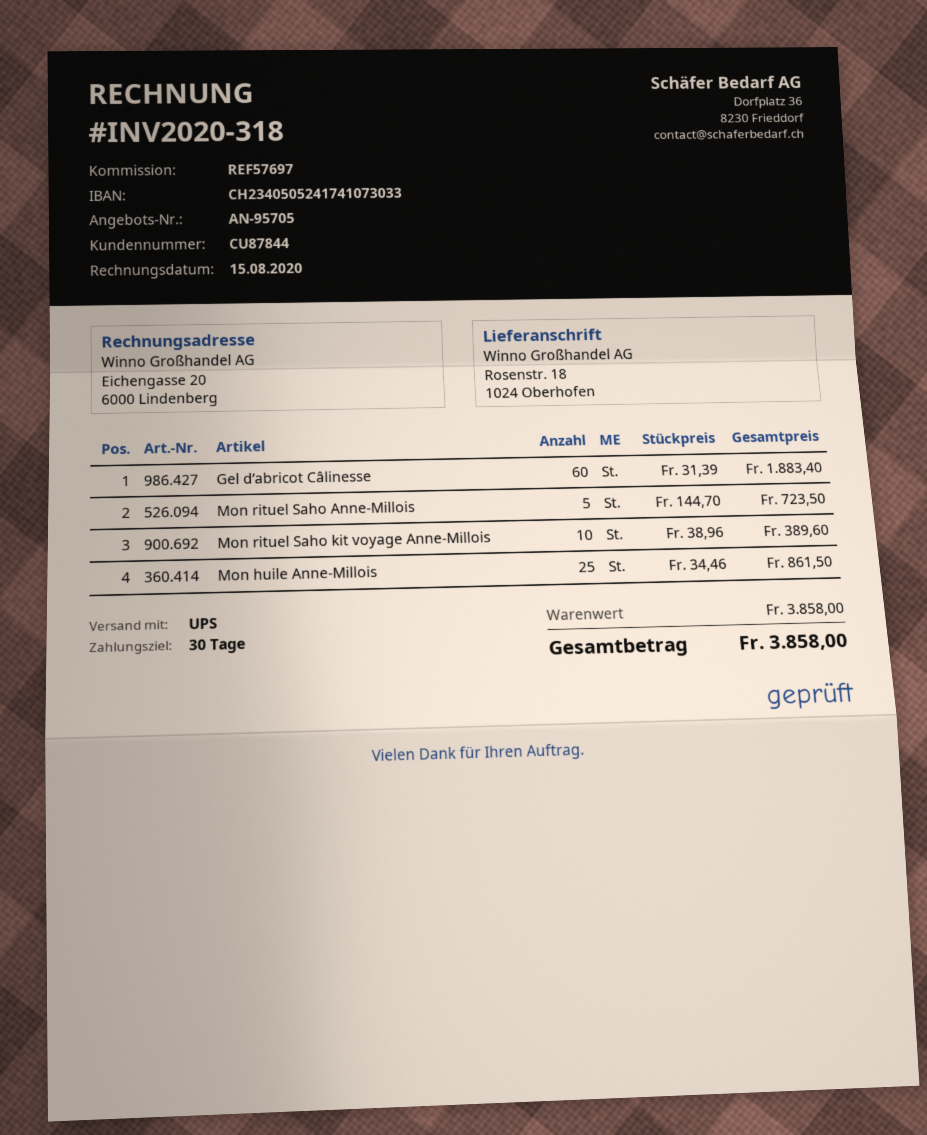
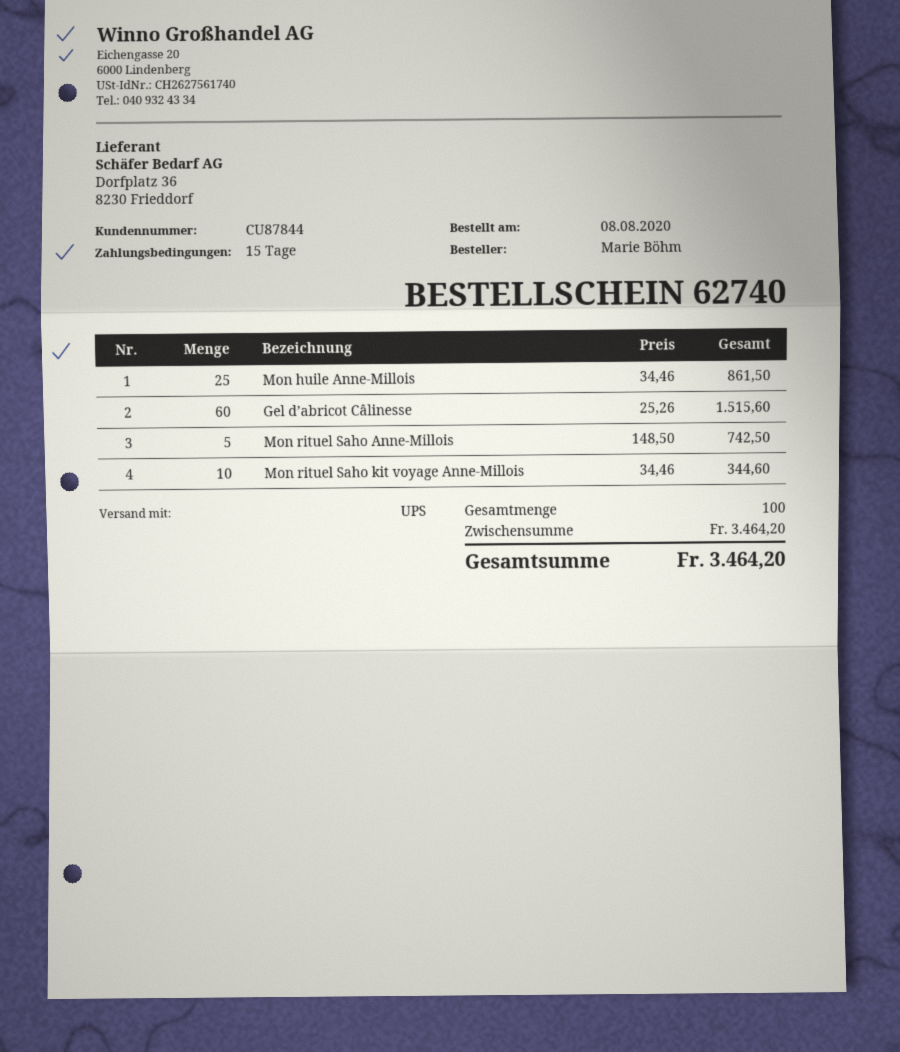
payment terms: 30 days -> 15 days
Gel d’abricot Câlinesse: 60 x 31.39 = 1883.40 -> 60 x 25.26 = 1515.60
Mon rituel Saho Anne-Millois: 5 x 144.70 = 723.50 -> 5 x 148.50 = 742.50
Mon rituel Saho kit voyage Anne-Millois: 10 x 38.96 = 389.60 -> 10 x 34.46 = 344.60
subtotal: 3858.00 -> 3464.20
total: 3858.00 -> 3464.20

